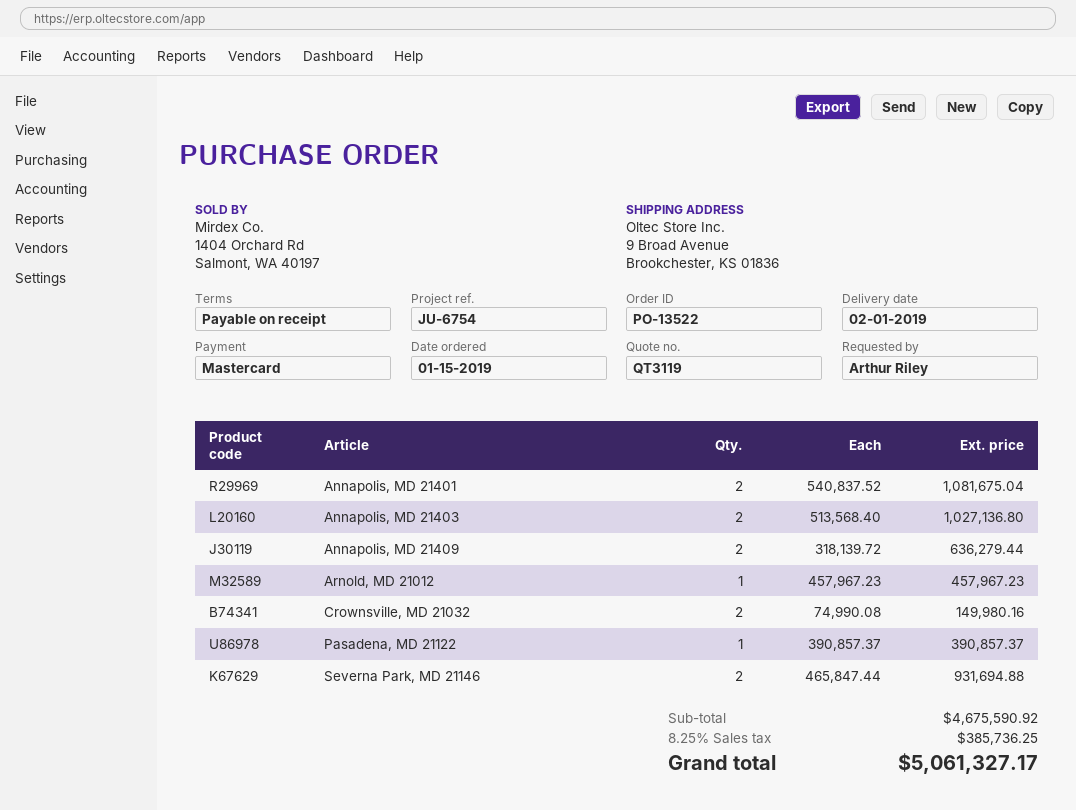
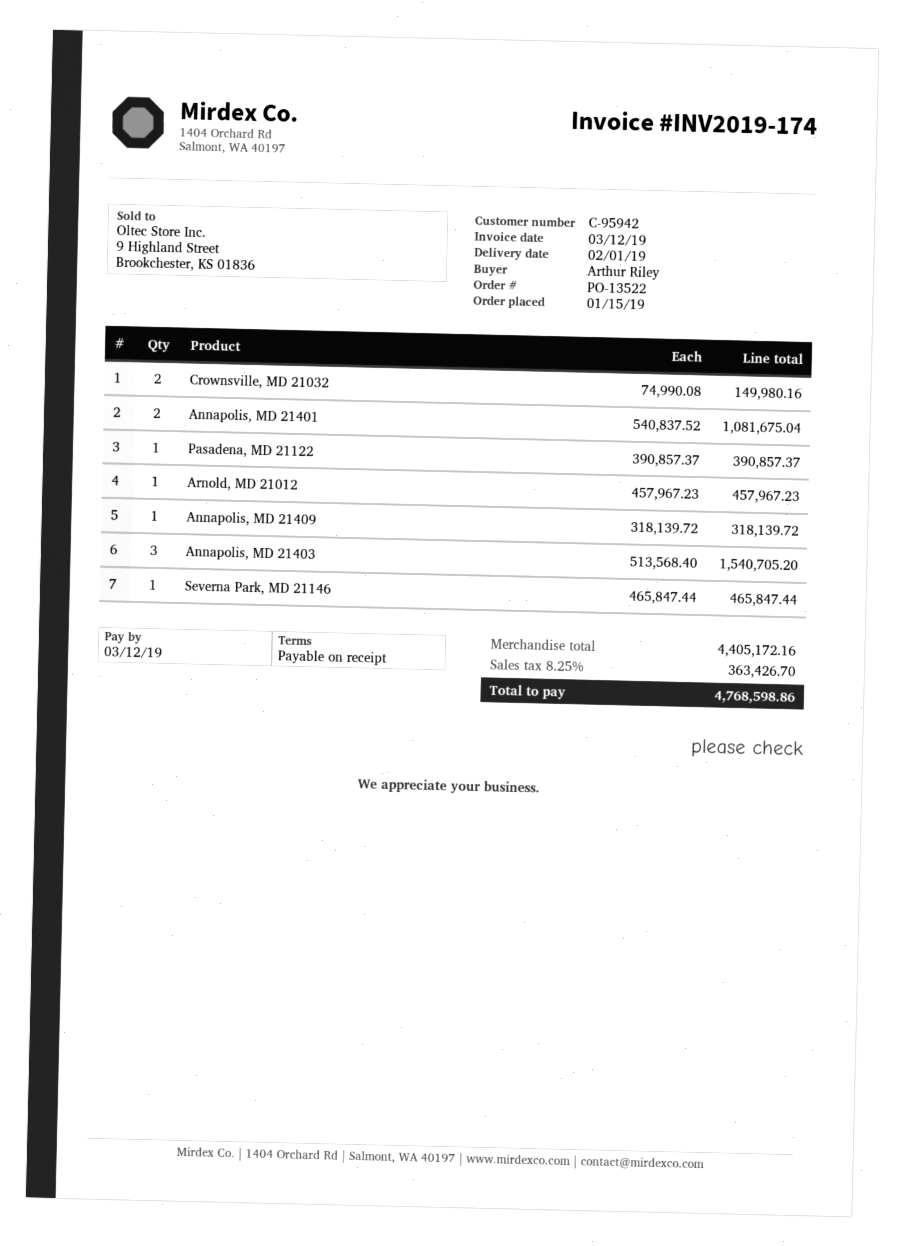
Annapolis, MD 21403: 2 x 513568.40 = 1027136.80 -> 3 x 513568.40 = 1540705.20
Annapolis, MD 21409: 2 x 318139.72 = 636279.44 -> 1 x 318139.72 = 318139.72
Severna Park, MD 21146: 2 x 465847.44 = 931694.88 -> 1 x 465847.44 = 465847.44
subtotal: 4675590.92 -> 4405172.16
tax: 8.25% = 385736.25 -> 8.25% = 363426.70
total: 5061327.17 -> 4768598.86

